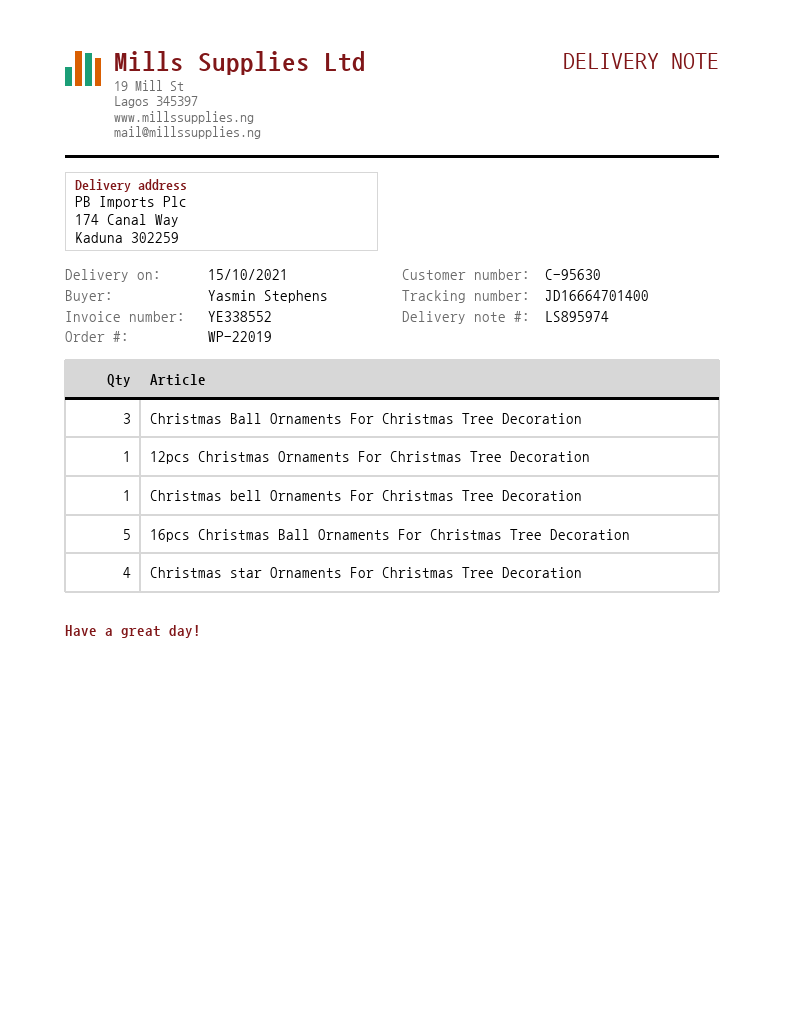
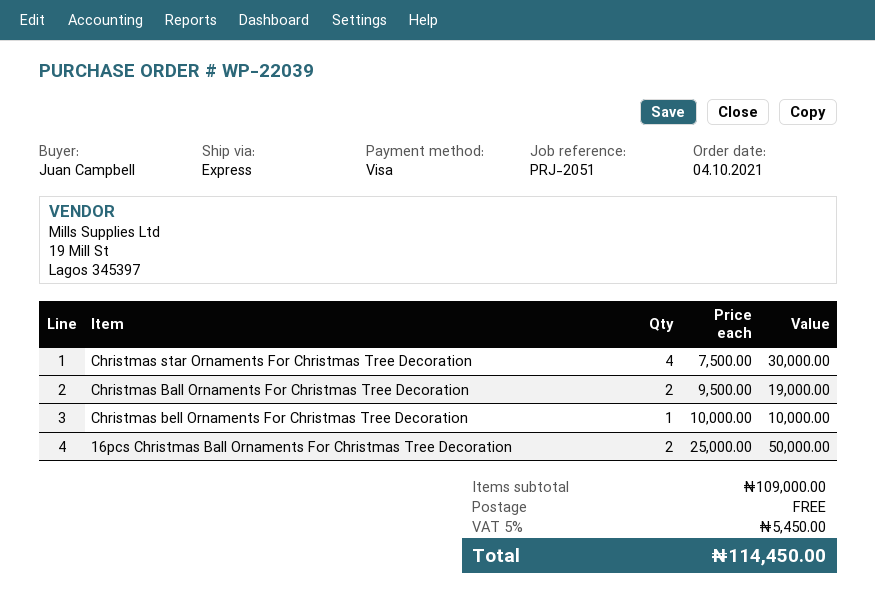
order number: WP-22019 -> WP-22039
ordered by: Yasmin Stephens -> Juan Campbell
Christmas Ball Ornaments For Christmas Tree Decoration: 3 -> 2
12pcs Christmas Ornaments For Christmas Tree Decoration: 1 -> none
16pcs Christmas Ball Ornaments For Christmas Tree Decoration: 5 -> 2

